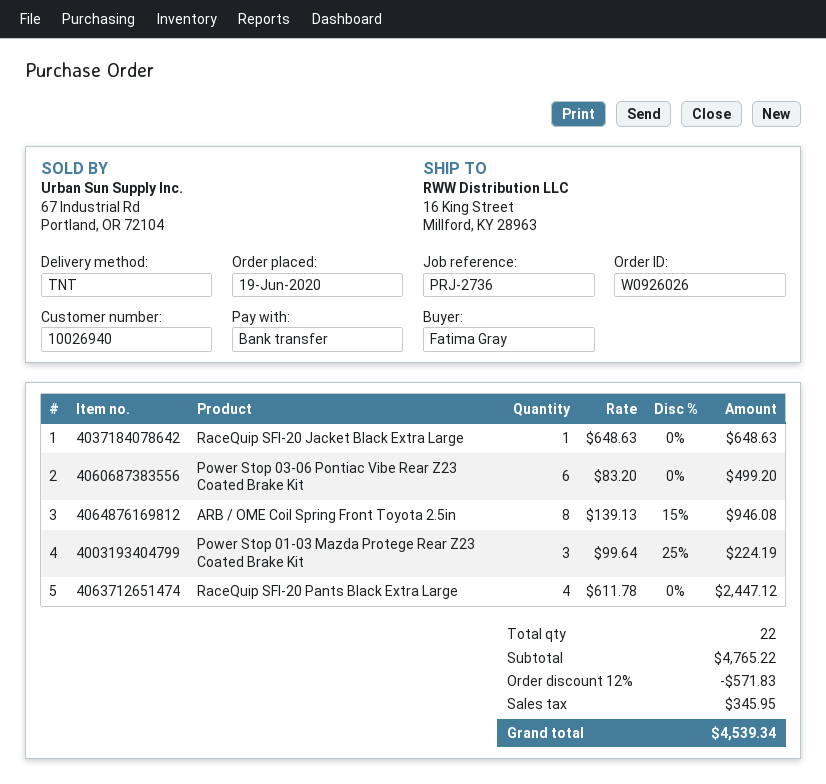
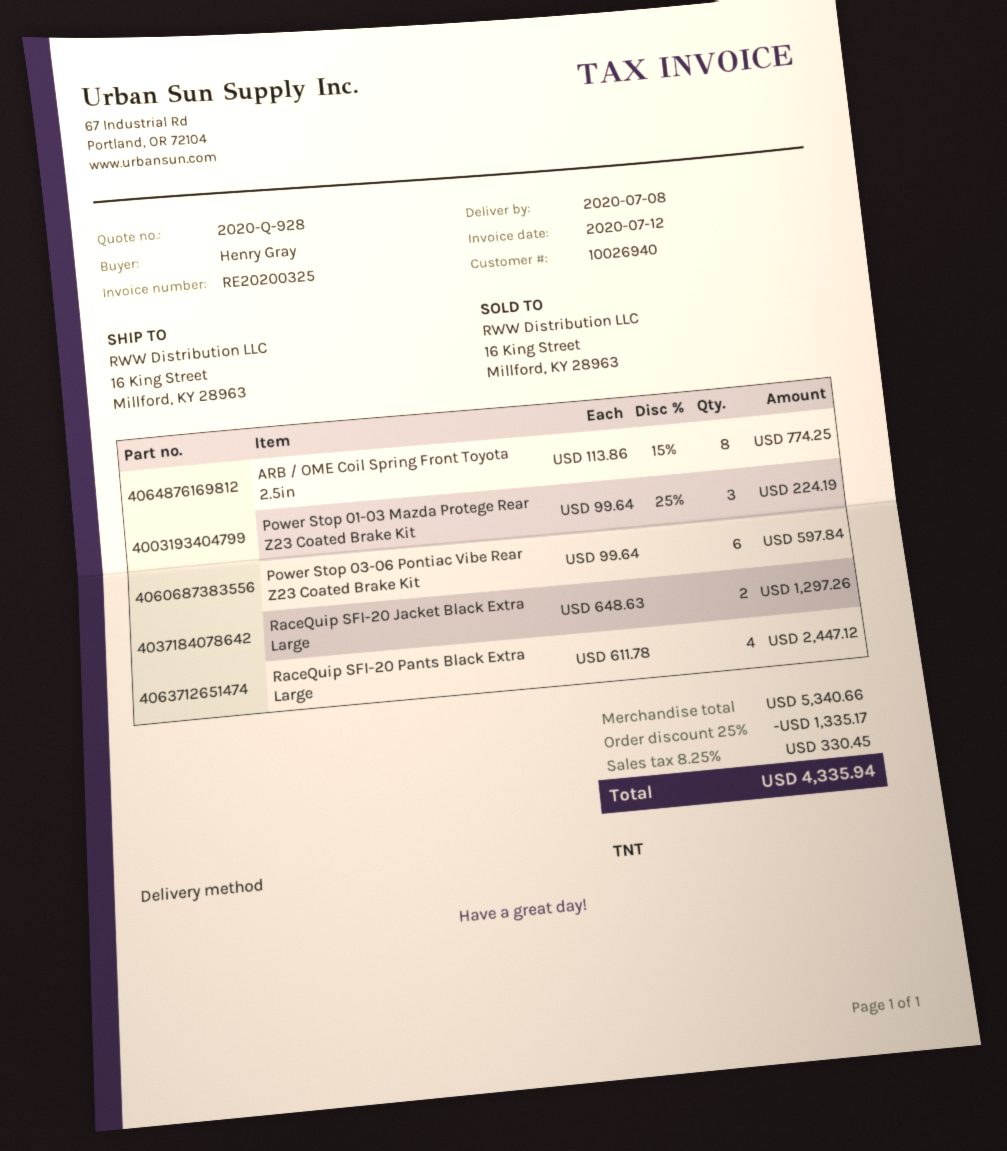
ordered by: Fatima Gray -> Henry Gray
RaceQuip SFI-20 Jacket Black Extra Large: 1 x 648.63 = 648.63 -> 2 x 648.63 = 1297.26
Power Stop 03-06 Pontiac Vibe Rear Z23 Coated Brake Kit: 6 x 83.20 = 499.20 -> 6 x 99.64 = 597.84
ARB / OME Coil Spring Front Toyota 2.5in: 8 x 139.13 - 15% = 946.08 -> 8 x 113.86 - 15% = 774.25
subtotal: 4765.22 -> 5340.66
discount: 12% = 571.83 -> 25% = 1335.17
tax: 345.95 -> 330.45
total: 4539.34 -> 4335.94

